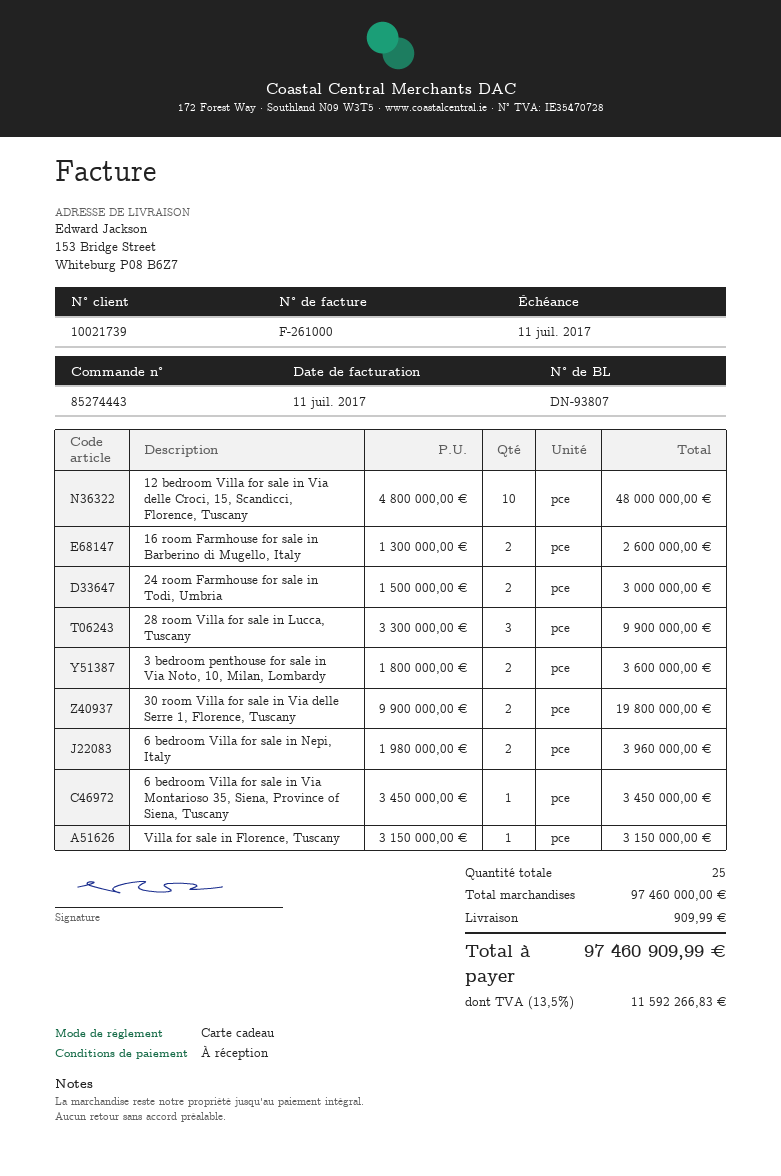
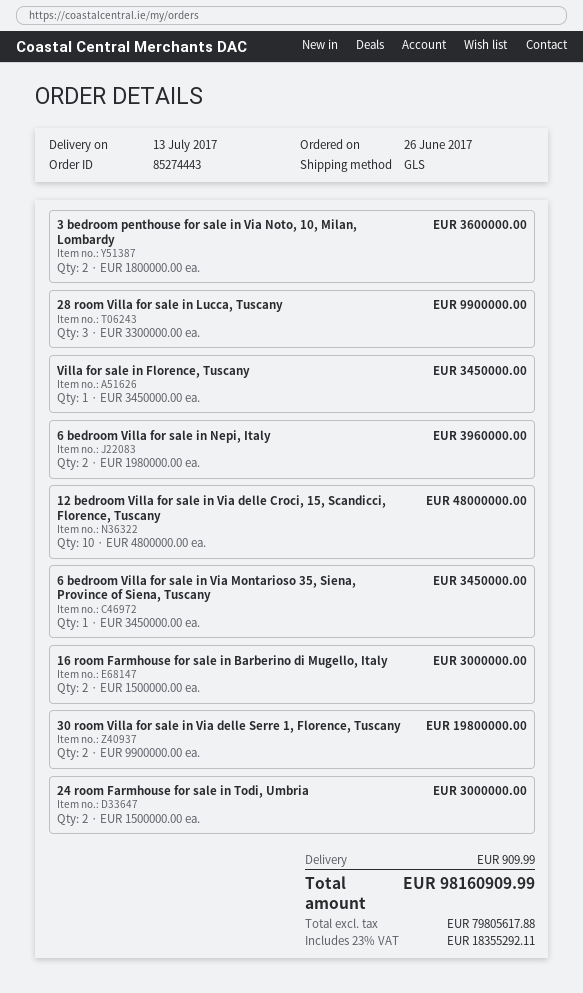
16 room Farmhouse for sale in Barberino di Mugello, Italy: 2 x 1300000.00 = 2600000.00 -> 2 x 1500000.00 = 3000000.00
Villa for sale in Florence, Tuscany: 1 x 3150000.00 = 3150000.00 -> 1 x 3450000.00 = 3450000.00
tax: 13.5% = 11592266.83 -> 23% = 18355292.11
total: 97460909.99 -> 98160909.99

